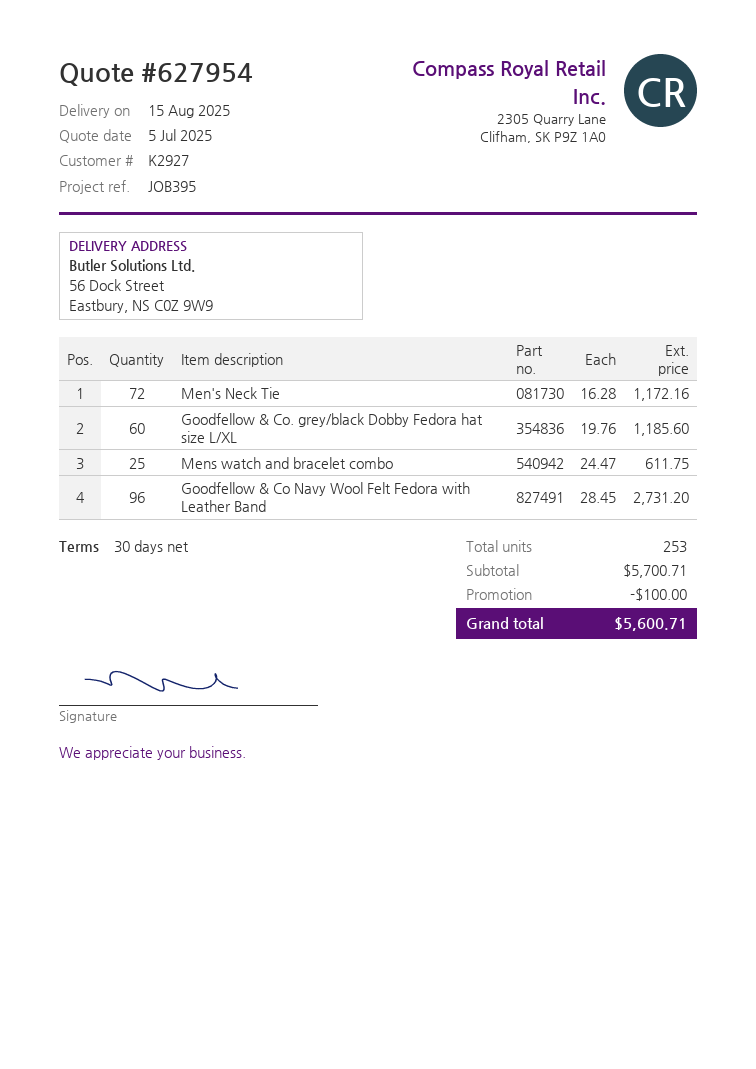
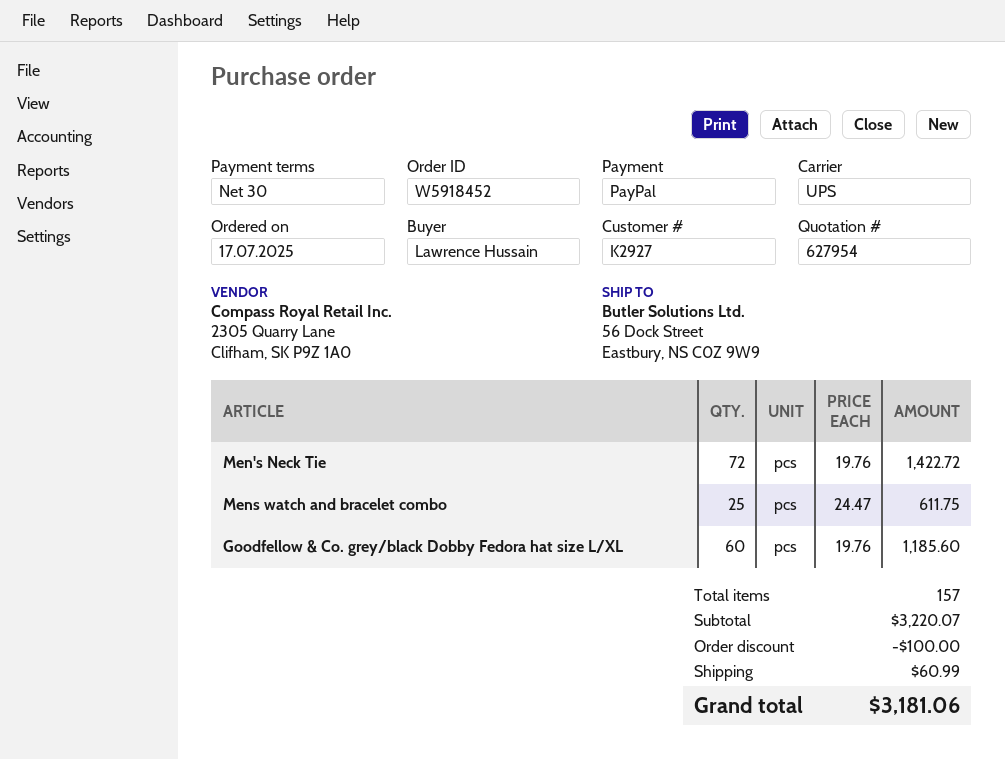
Men's Neck Tie: 72 x 16.28 = 1172.16 -> 72 x 19.76 = 1422.72
Goodfellow & Co Navy Wool Felt Fedora with Leather Band: 96 x 28.45 = 2731.20 -> none
total quantity: 253 -> 157
subtotal: 5700.71 -> 3220.07
shipping: none -> 60.99
total: 5600.71 -> 3181.06

